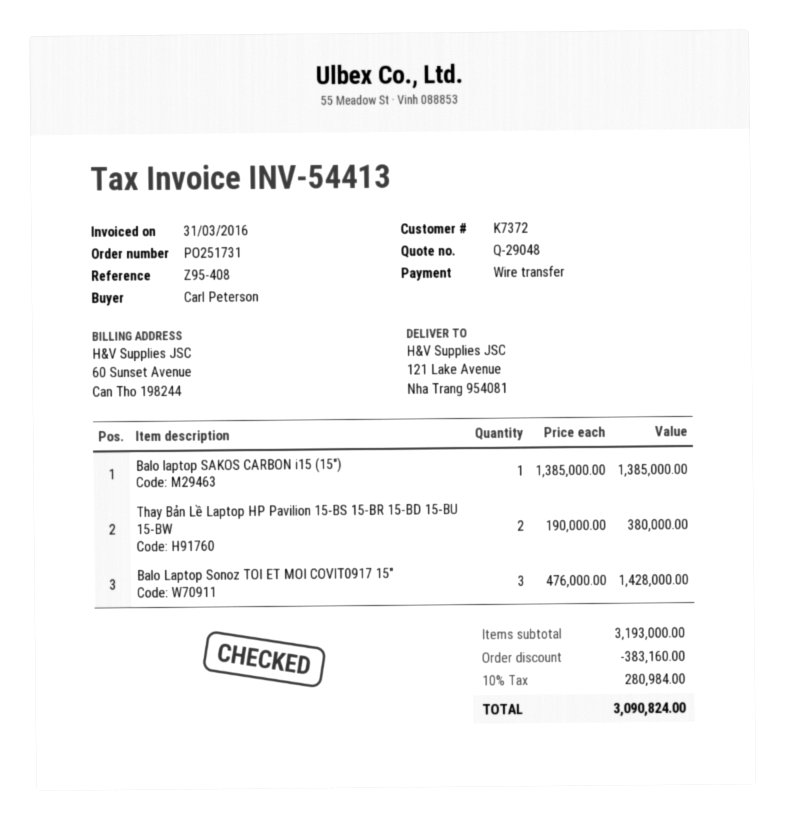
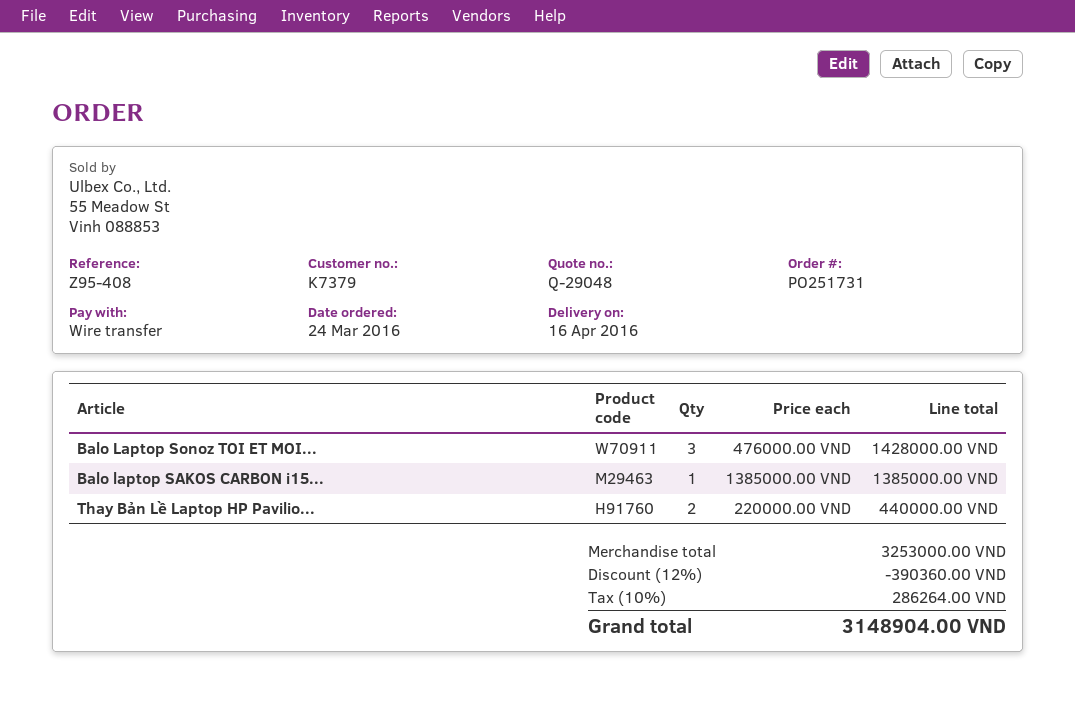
customer number: K7372 -> K7379
Thay Bản Lề Laptop HP Pavilion 15-BS 15-BR 15-BD 15-BU 15-BW: 2 x 190000.00 = 380000.00 -> 2 x 220000.00 = 440000.00
subtotal: 3193000.00 -> 3253000.00
discount: 383160.00 -> 390360.00
tax: 10% = 280984.00 -> 10% = 286264.00
total: 3090824.00 -> 3148904.00

